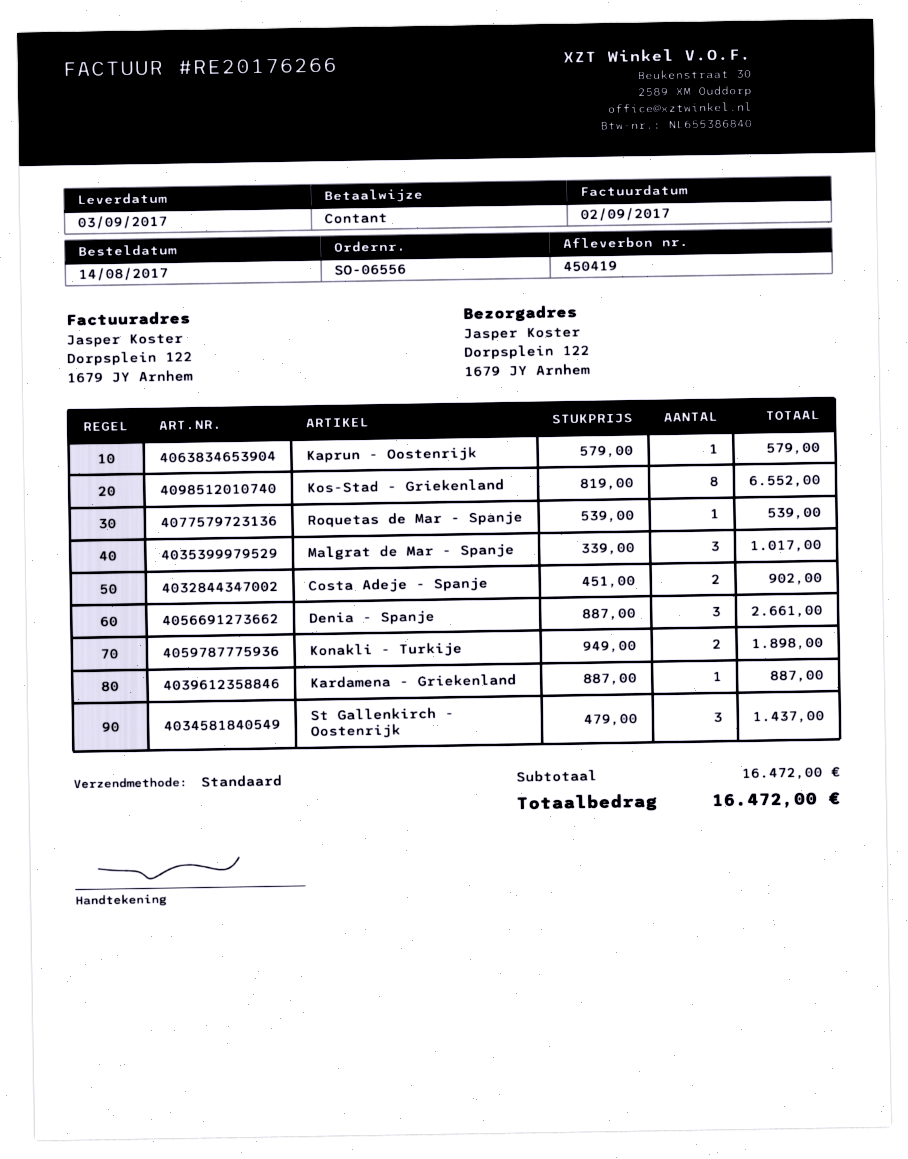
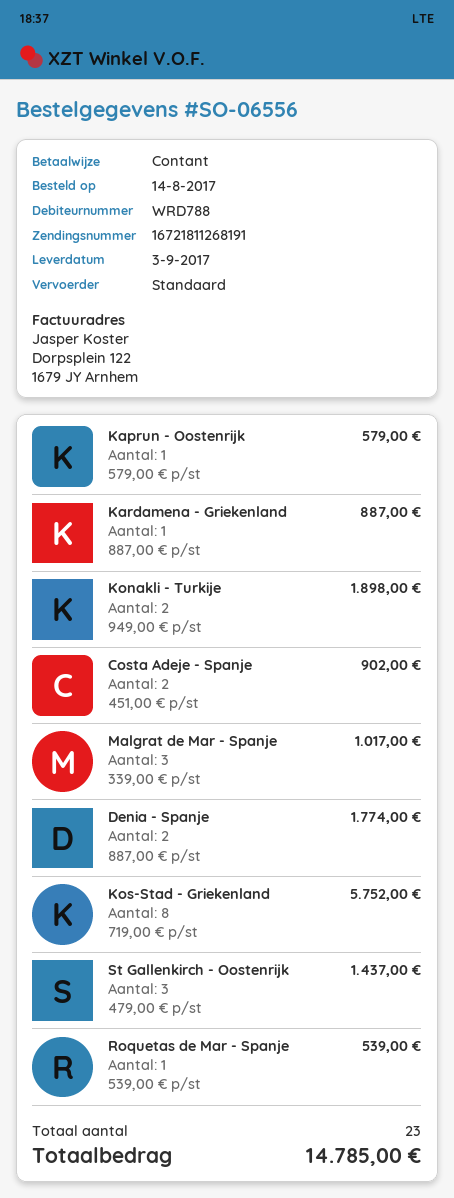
Kos-Stad - Griekenland: 8 x 819.00 = 6552.00 -> 8 x 719.00 = 5752.00
Denia - Spanje: 3 x 887.00 = 2661.00 -> 2 x 887.00 = 1774.00
total: 16472.00 -> 14785.00

